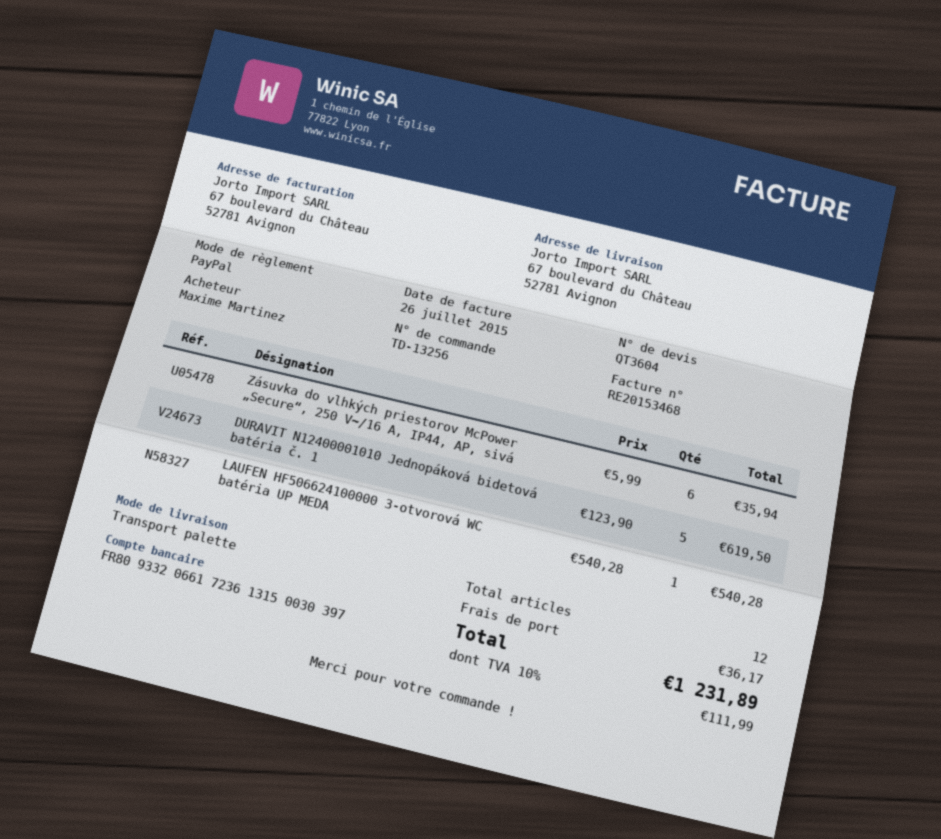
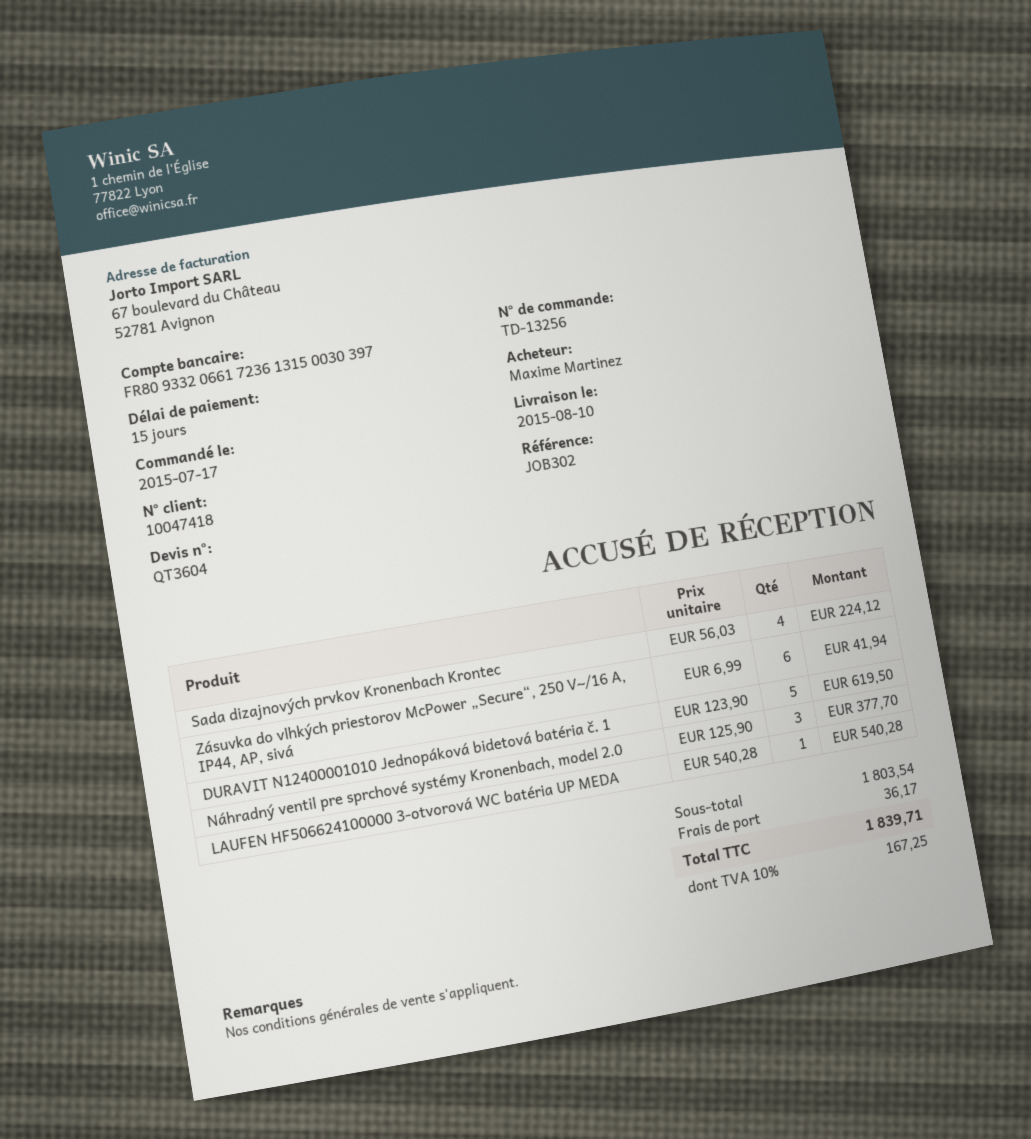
Zásuvka do vlhkých priestorov McPower „Secure“, 250 V~/16 A, IP44, AP, sivá: 6 x 5.99 = 35.94 -> 6 x 6.99 = 41.94
Sada dizajnových prvkov Kronenbach Krontec: none -> 4 x 56.03 = 224.12
Náhradný ventil pre sprchové systémy Kronenbach, model 2.0: none -> 3 x 125.90 = 377.70
tax: 10% = 111.99 -> 10% = 167.25
total: 1231.89 -> 1839.71

